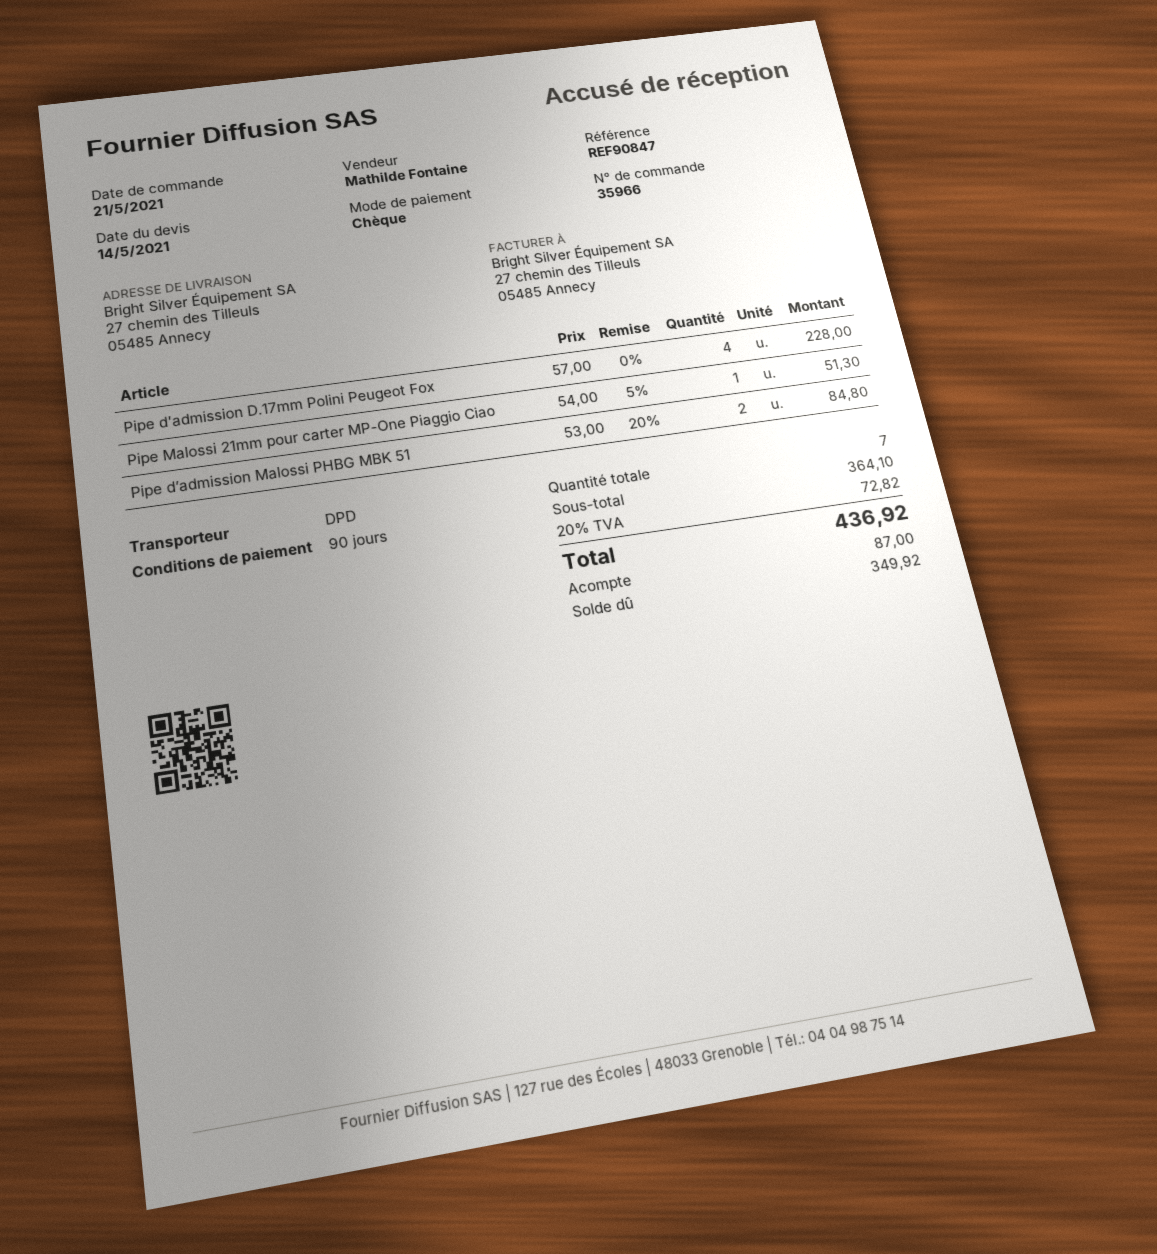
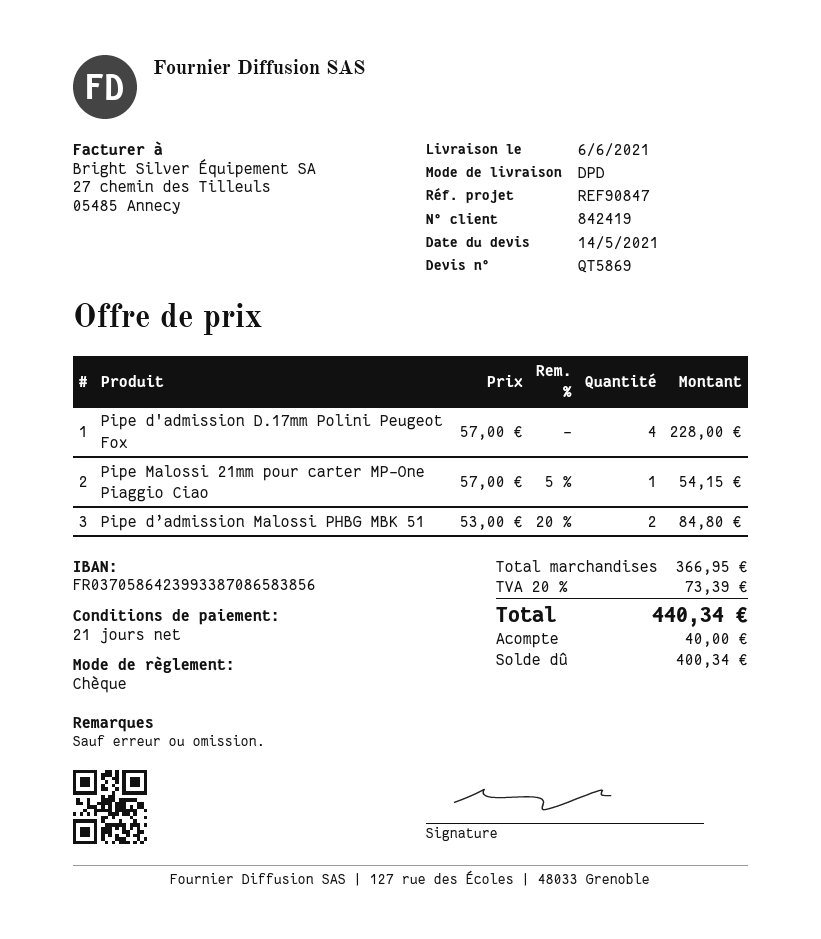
payment terms: 90 days -> 21 days
Pipe Malossi 21mm pour carter MP-One Piaggio Ciao: 1 x 54.00 - 5% = 51.30 -> 1 x 57.00 - 5% = 54.15
subtotal: 364.10 -> 366.95
tax: 20% = 72.82 -> 20% = 73.39
total: 436.92 -> 440.34
deposit: 87.00 -> 40.00
balance: 349.92 -> 400.34

